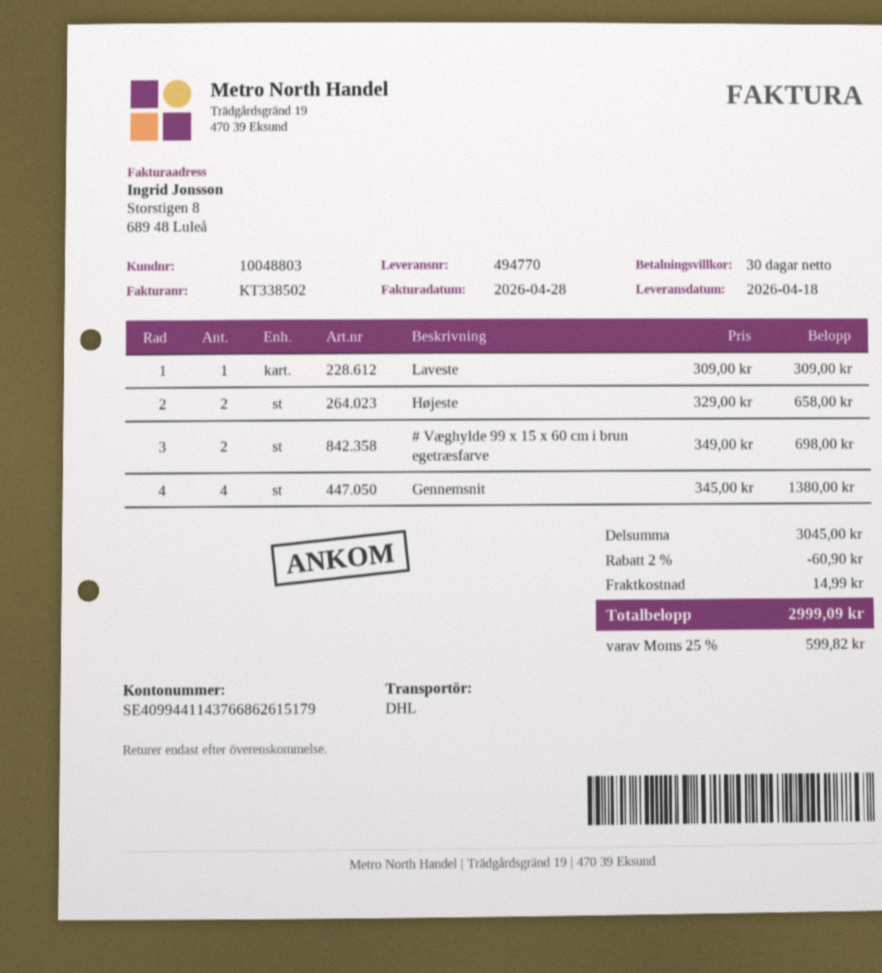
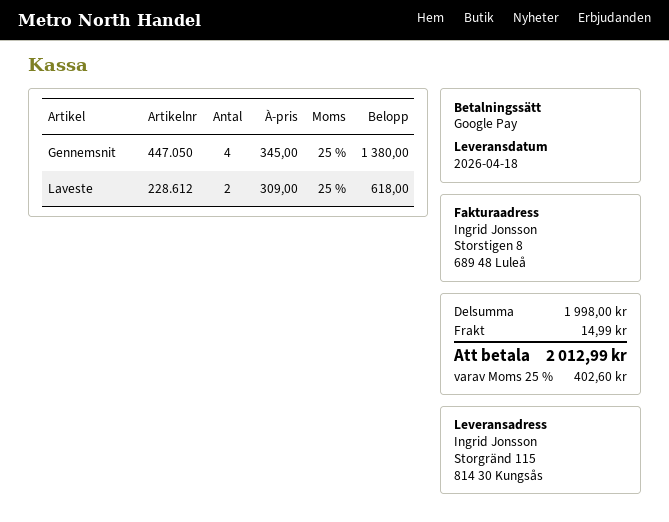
Laveste: 1 x 309.00 = 309.00 -> 2 x 309.00 = 618.00
Højeste: 2 x 329.00 = 658.00 -> none
# Væghylde 99 x 15 x 60 cm i brun egetræsfarve: 2 x 349.00 = 698.00 -> none
subtotal: 3045.00 -> 1998.00
discount: 2% = 60.90 -> none
tax: 25% = 599.82 -> 25% = 402.60
total: 2999.09 -> 2012.99

